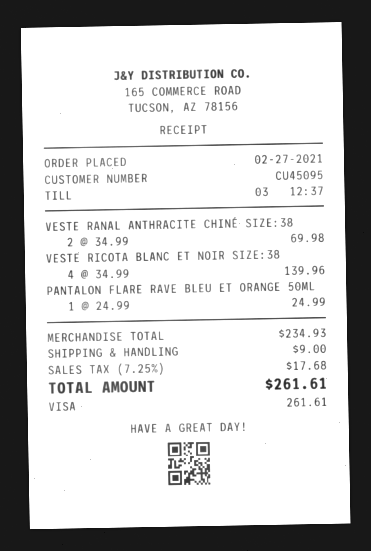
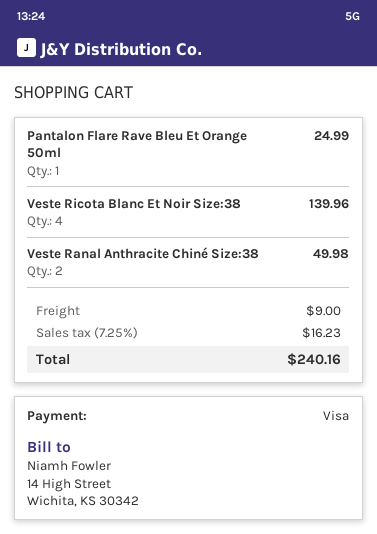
VESTE RANAL ANTHRACITE CHINÉ SIZE:38: 2 for 69.98 -> 2 for 49.98
tax: 7.25% = 17.68 -> 7.25% = 16.23
total: 261.61 -> 240.16

